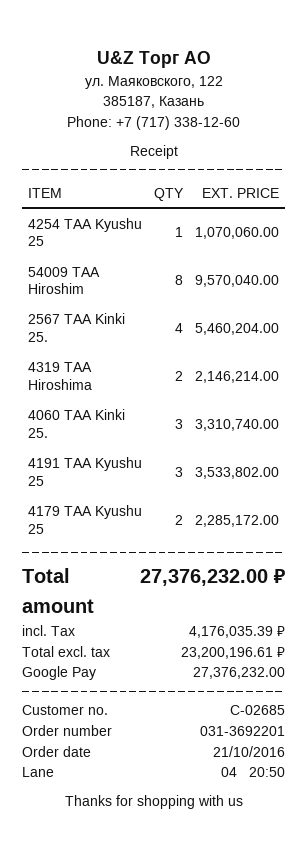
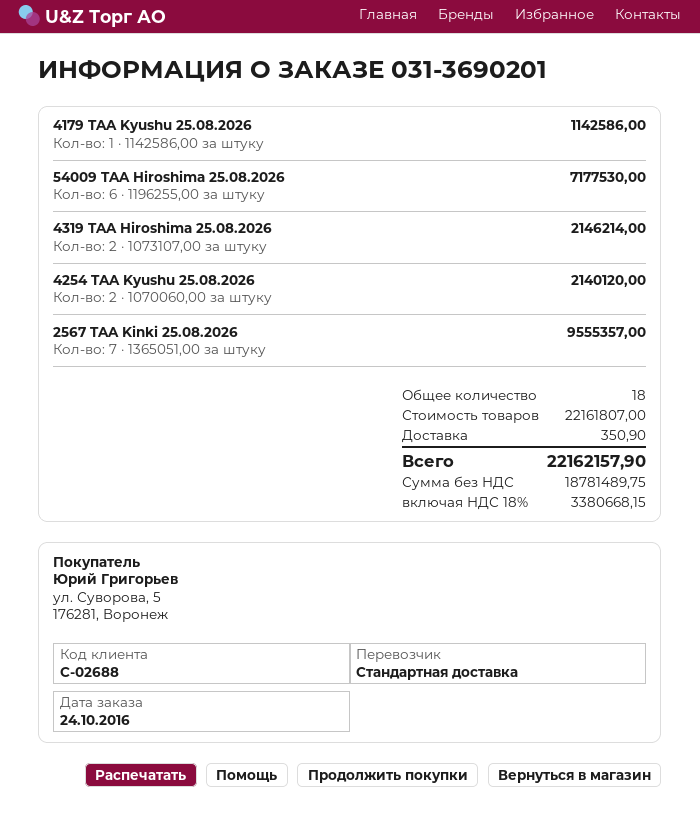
order number: 031-3692201 -> 031-3690201
order date: 2016-10-21 -> 2016-10-24
customer number: C-02685 -> C-02688
4254 TAA Kyushu 25: 1 for 1070060.00 -> 2 for 2140120.00
54009 TAA Hiroshim: 8 for 9570040.00 -> 6 for 7177530.00
2567 TAA Kinki 25.: 4 for 5460204.00 -> 7 for 9555357.00
4060 TAA Kinki 25.: 3 for 3310740.00 -> none
4191 TAA Kyushu 25: 3 for 3533802.00 -> none
4179 TAA Kyushu 25: 2 for 2285172.00 -> 1 for 1142586.00
shipping: none -> 350.90
net: 23200196.61 -> 18781489.75
tax: 4176035.39 -> 3380668.15
total: 27376232.00 -> 22162157.90

